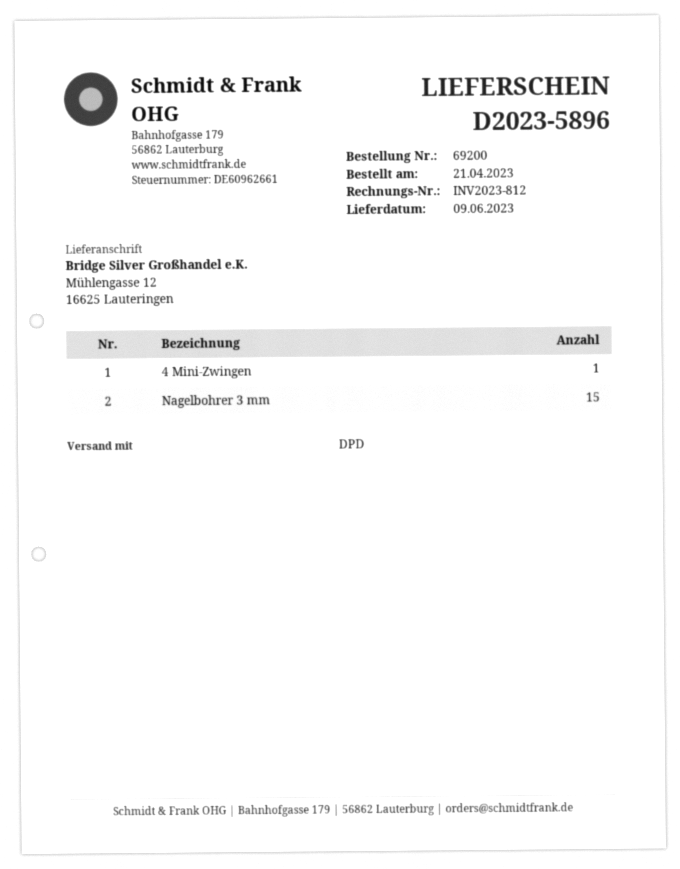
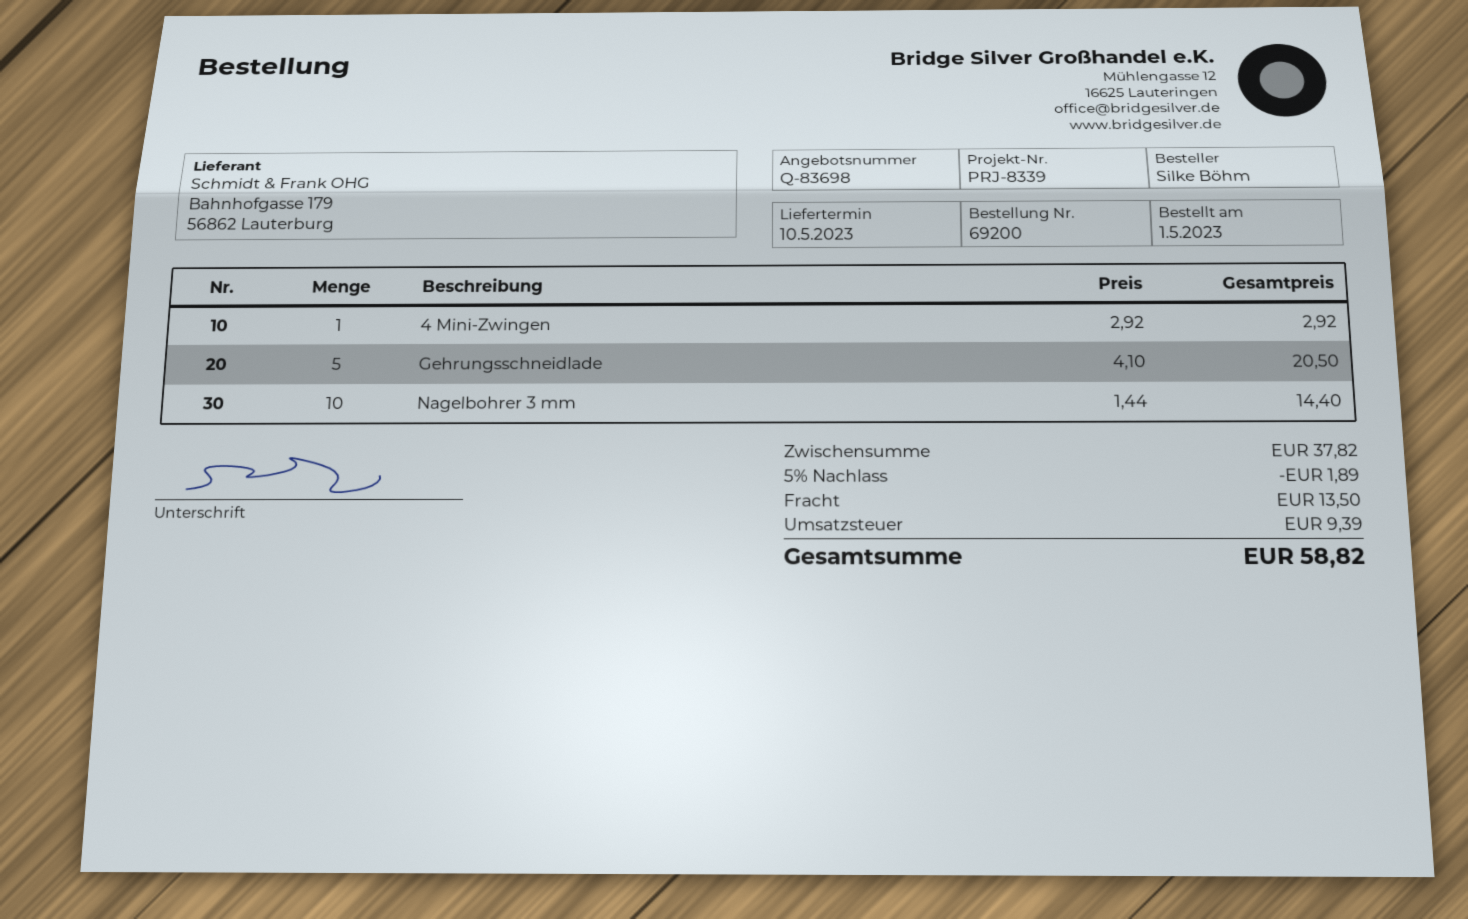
order date: 2023-04-21 -> 2023-05-01
delivery date: 2023-06-09 -> 2023-05-10
Nagelbohrer 3 mm: 15 -> 10
Gehrungsschneidlade: none -> 5

